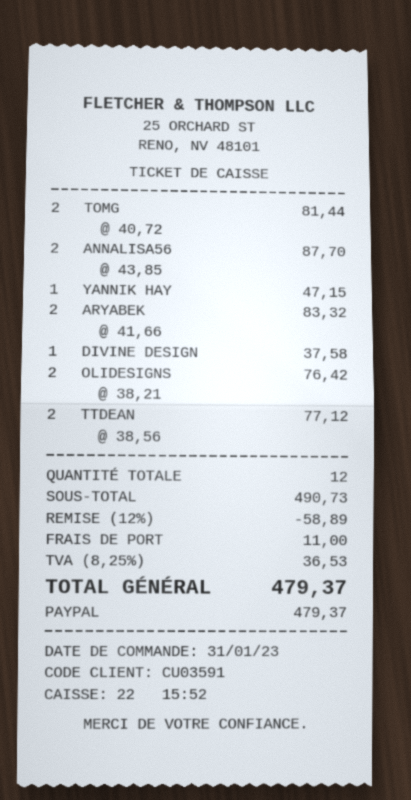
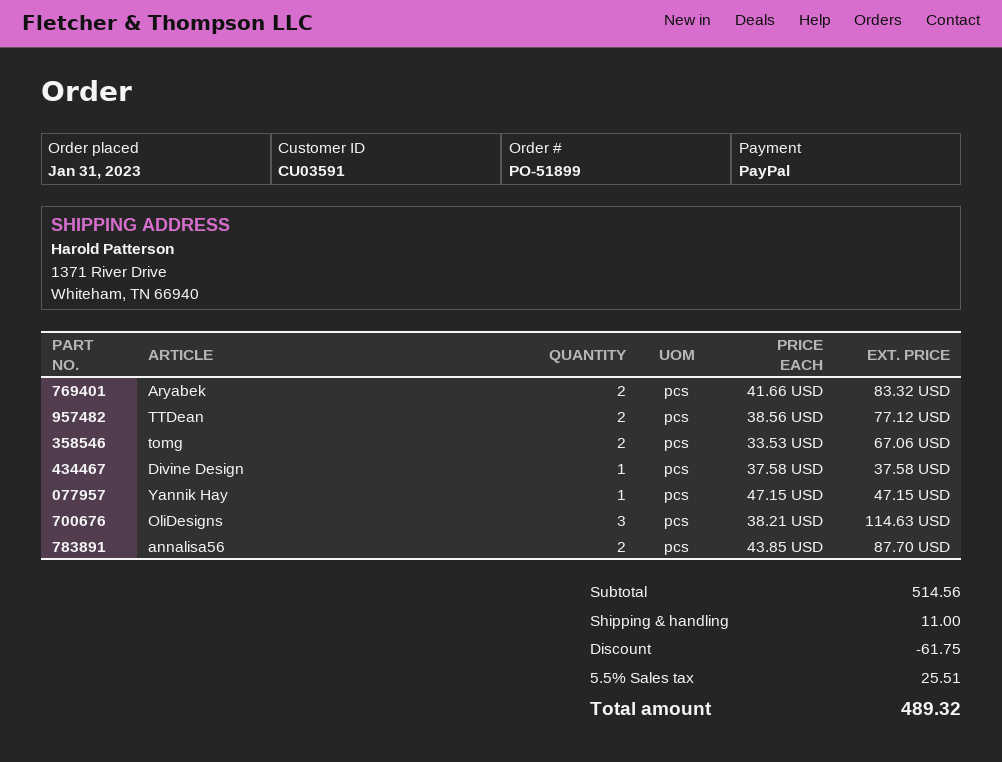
TOMG: 2 x 40.72 = 81.44 -> 2 x 33.53 = 67.06
OLIDESIGNS: 2 x 38.21 = 76.42 -> 3 x 38.21 = 114.63
subtotal: 490.73 -> 514.56
discount: 58.89 -> 61.75
tax: 8.25% = 36.53 -> 5.5% = 25.51
total: 479.37 -> 489.32

